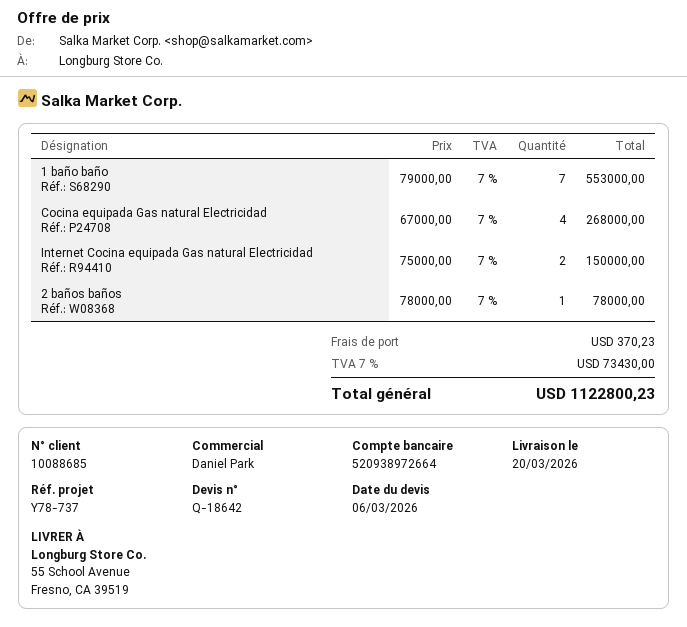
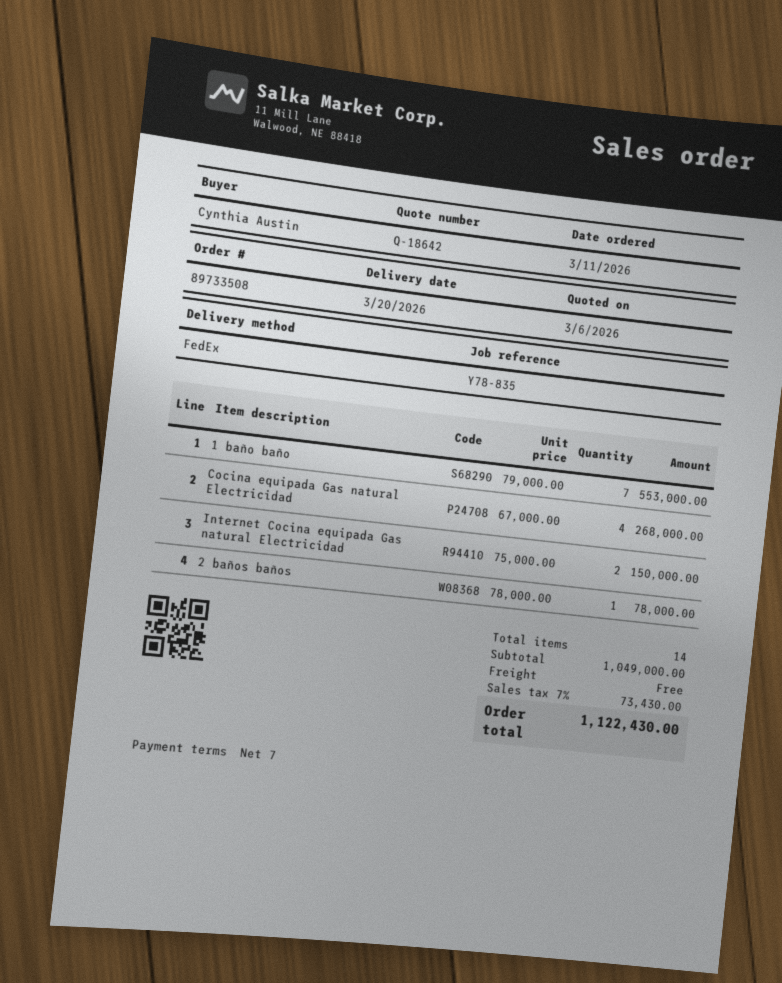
reference: Y78-737 -> Y78-835
shipping: 370.23 -> 0.00
total: 1122800.23 -> 1122430.00

